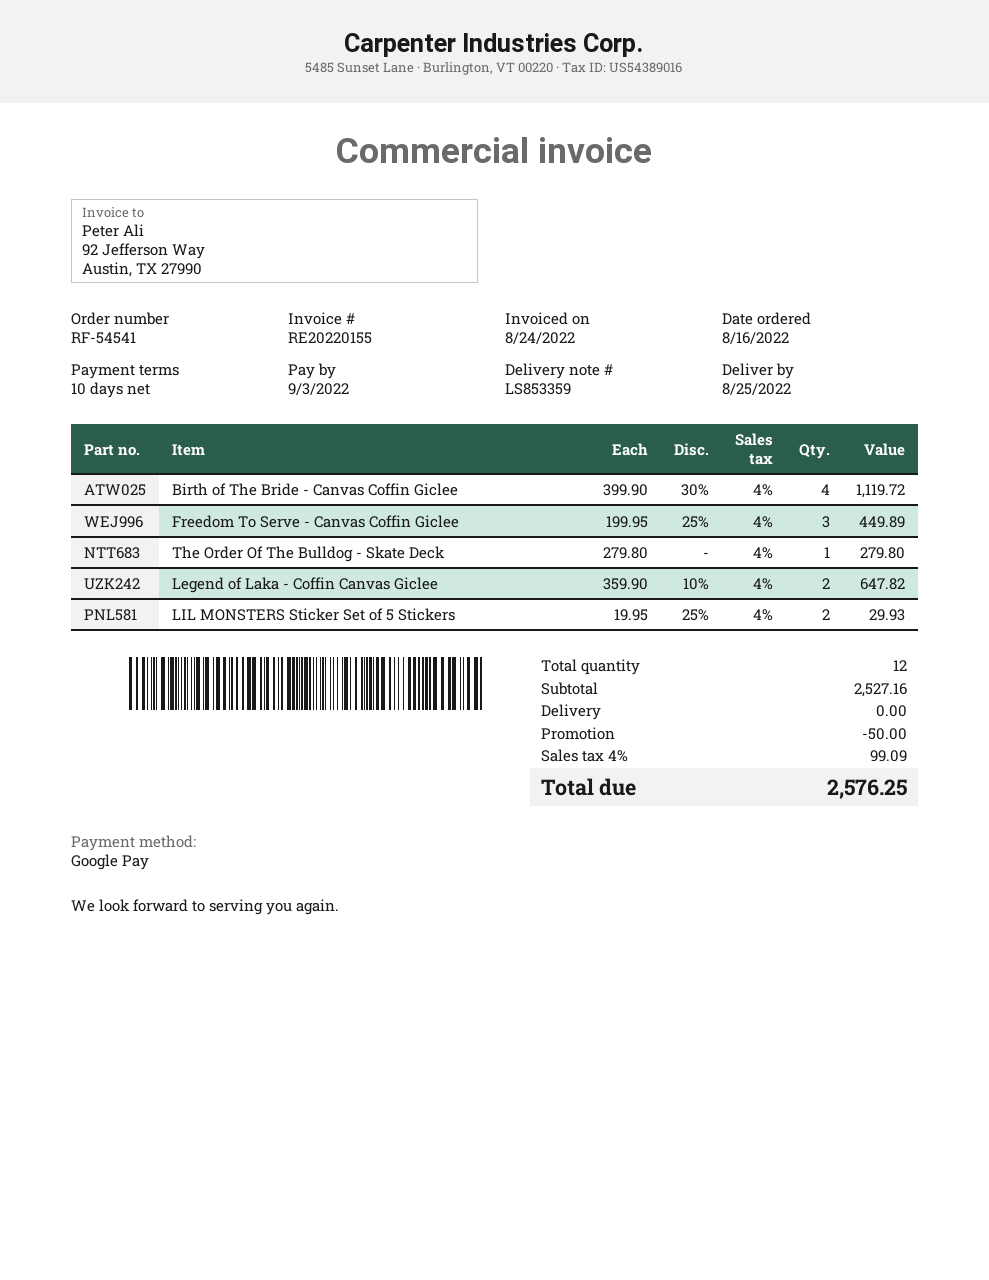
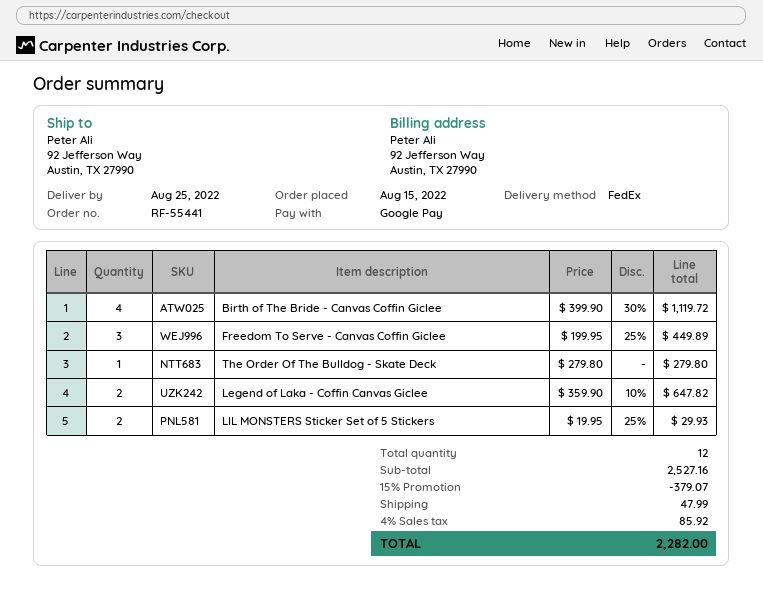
order number: RF-54541 -> RF-55441
order date: 2022-08-16 -> 2022-08-15
discount: 50.00 -> 379.07
shipping: 0.00 -> 47.99
tax: 4% = 99.09 -> 4% = 85.92
total: 2576.25 -> 2282.00

